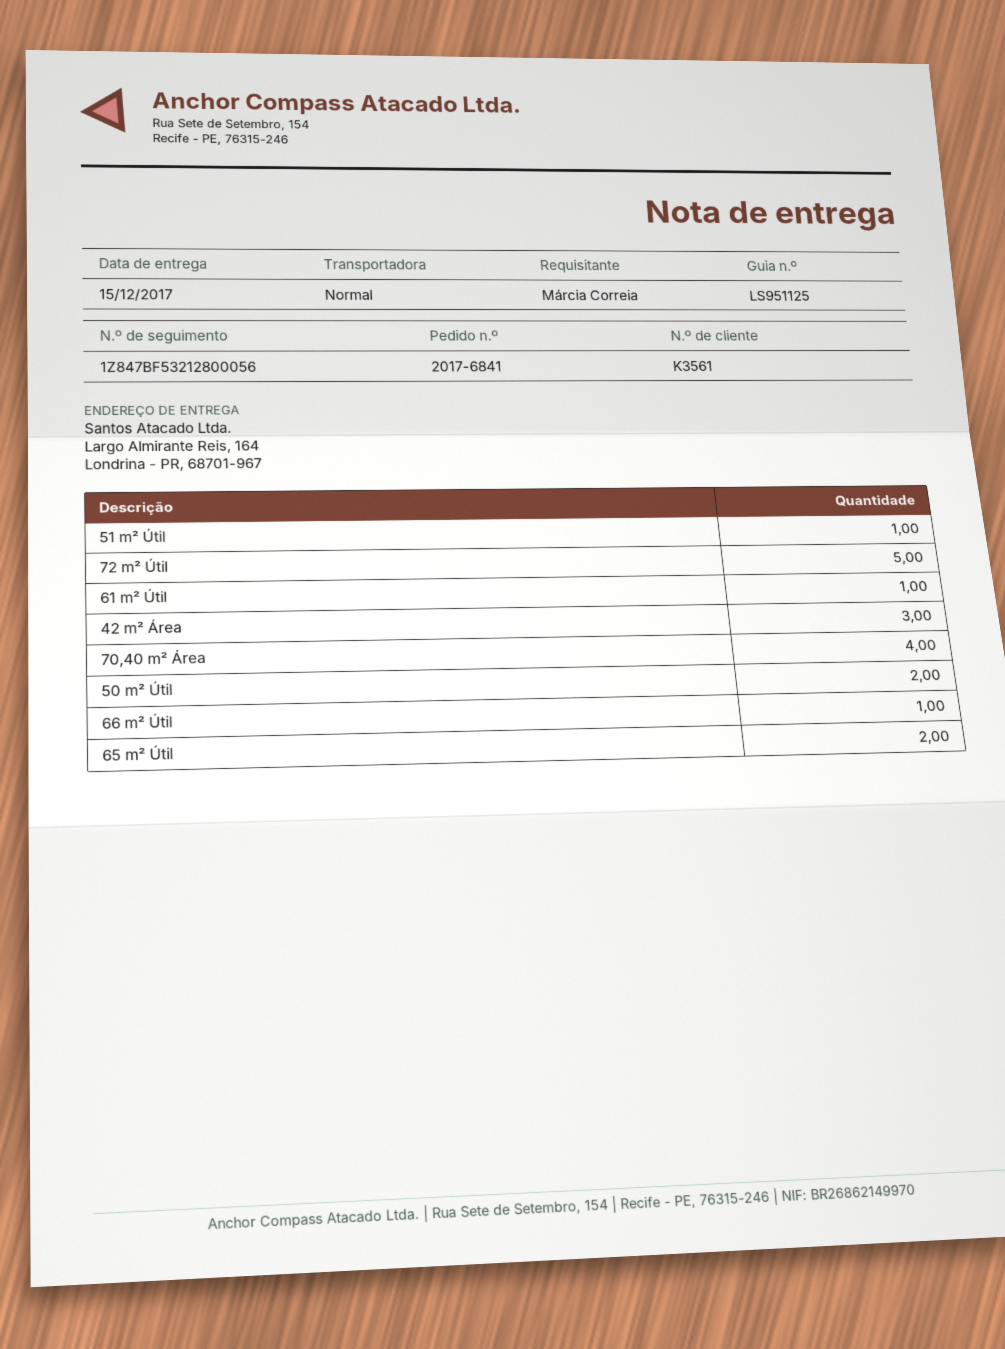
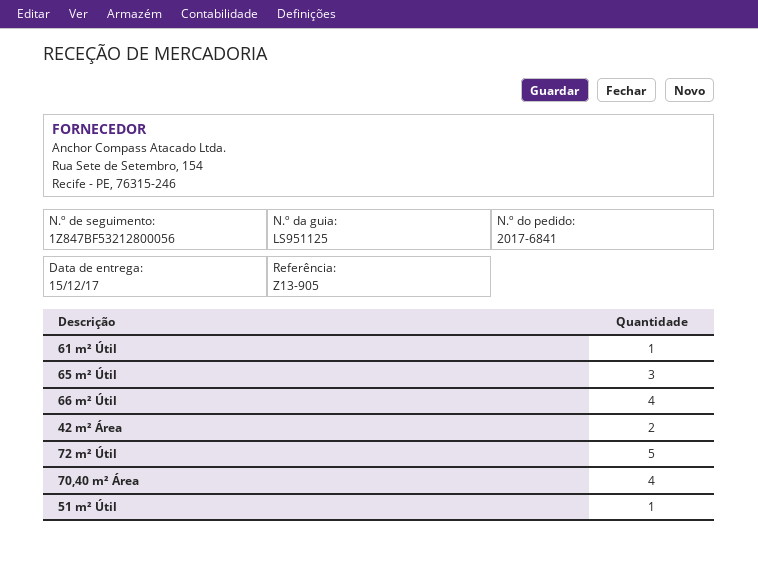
42 m² Área: 3 -> 2
50 m² Útil: 2 -> none
66 m² Útil: 1 -> 4
65 m² Útil: 2 -> 3

